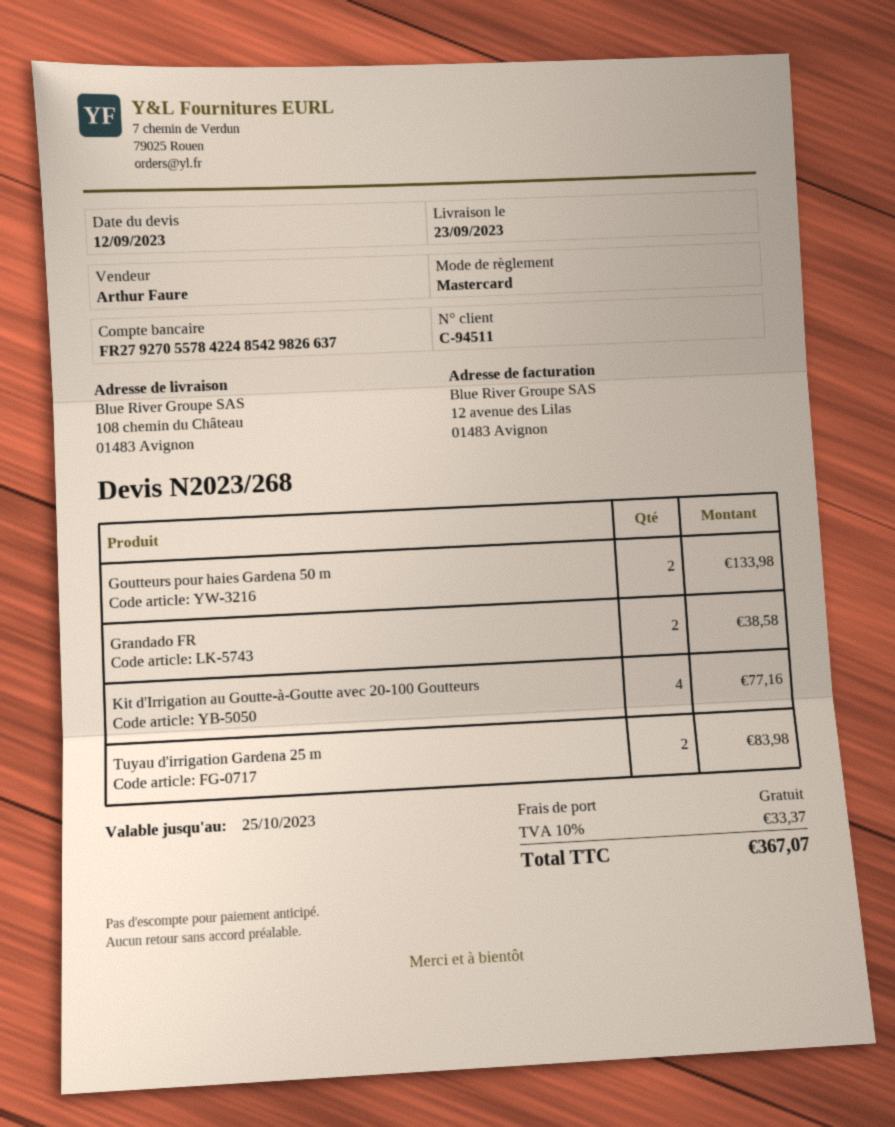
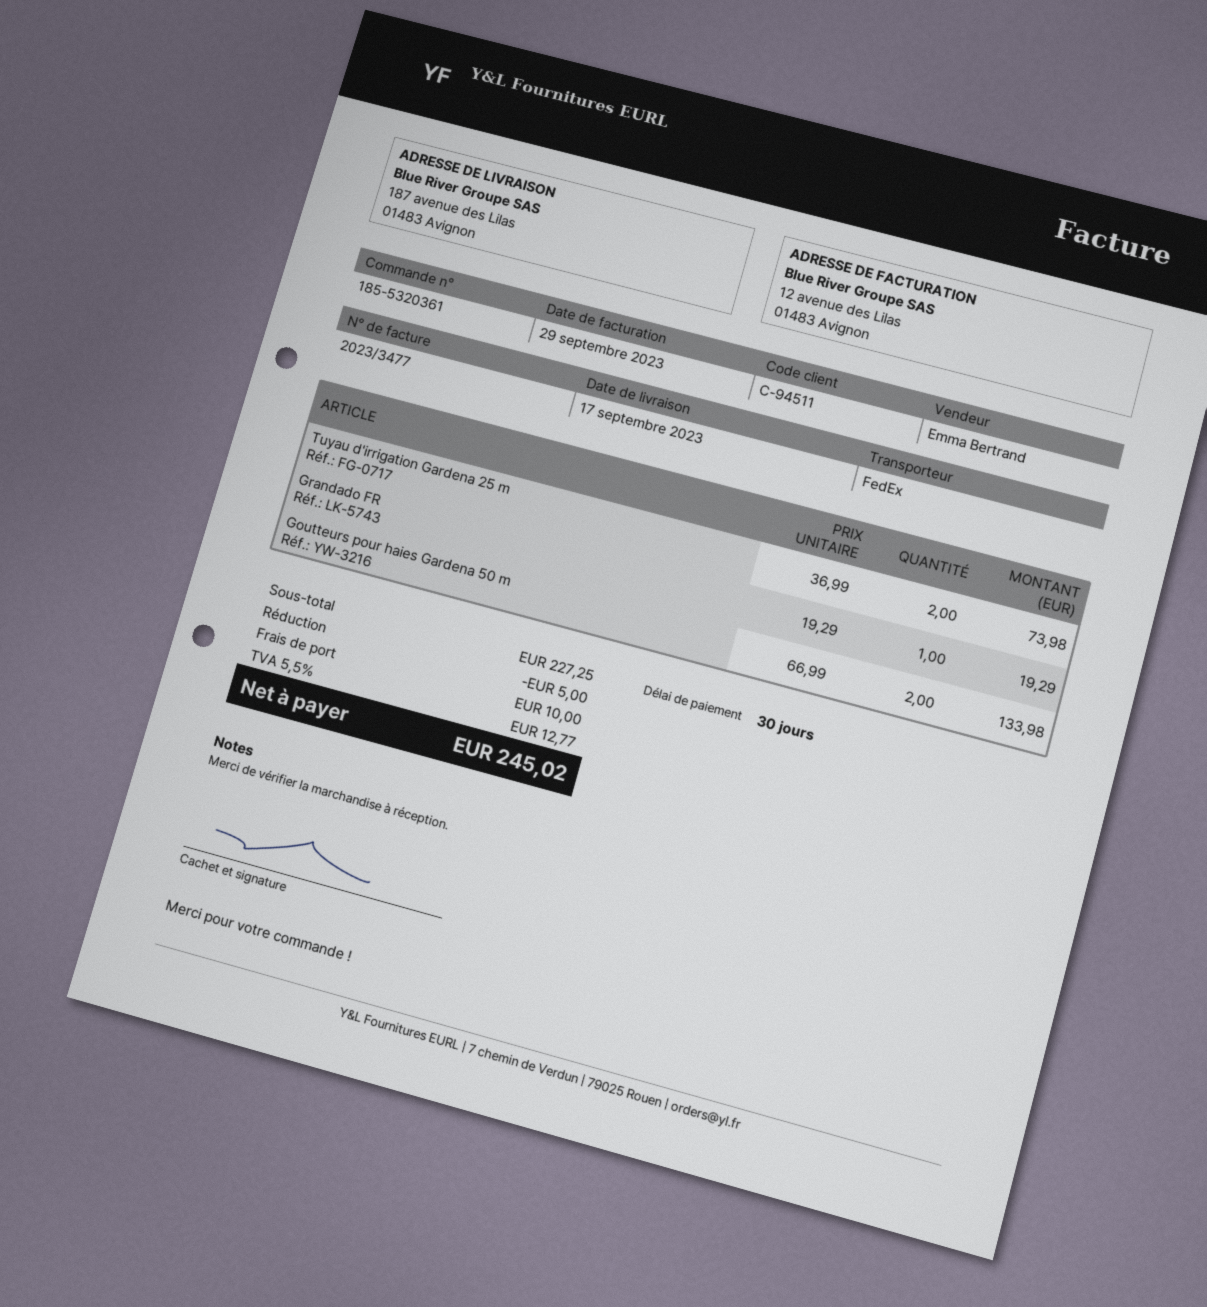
delivery date: 2023-09-23 -> 2023-09-17
sales rep: Arthur Faure -> Emma Bertrand
ship to: 108 chemin du Château, 01483 Avignon -> 187 avenue des Lilas, 01483 Avignon
Grandado FR: 2 for 38.58 -> 1 for 19.29
Kit d'Irrigation au Goutte-à-Goutte avec 20-100 Goutteurs: 4 for 77.16 -> none
Tuyau d'irrigation Gardena 25 m: 2 for 83.98 -> 2 for 73.98
discount: none -> 5.00
shipping: 0.00 -> 10.00
tax: 10% = 33.37 -> 5.5% = 12.77
total: 367.07 -> 245.02

